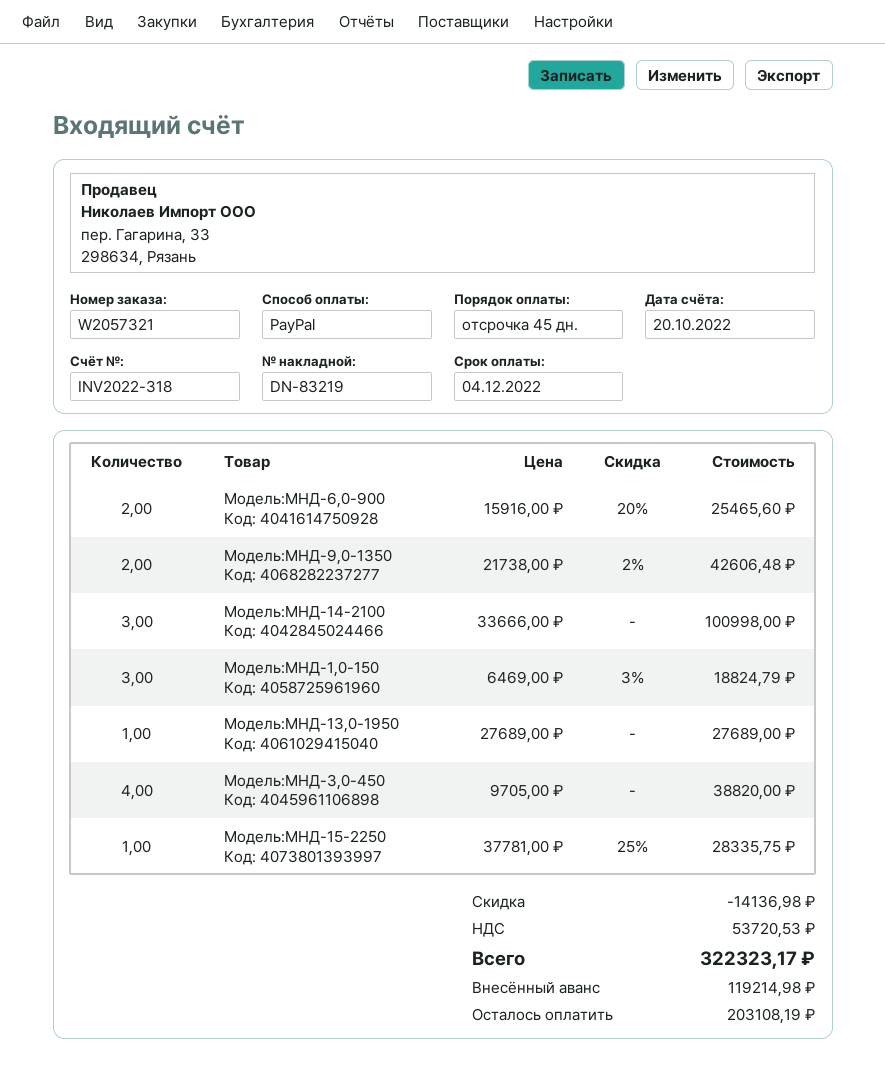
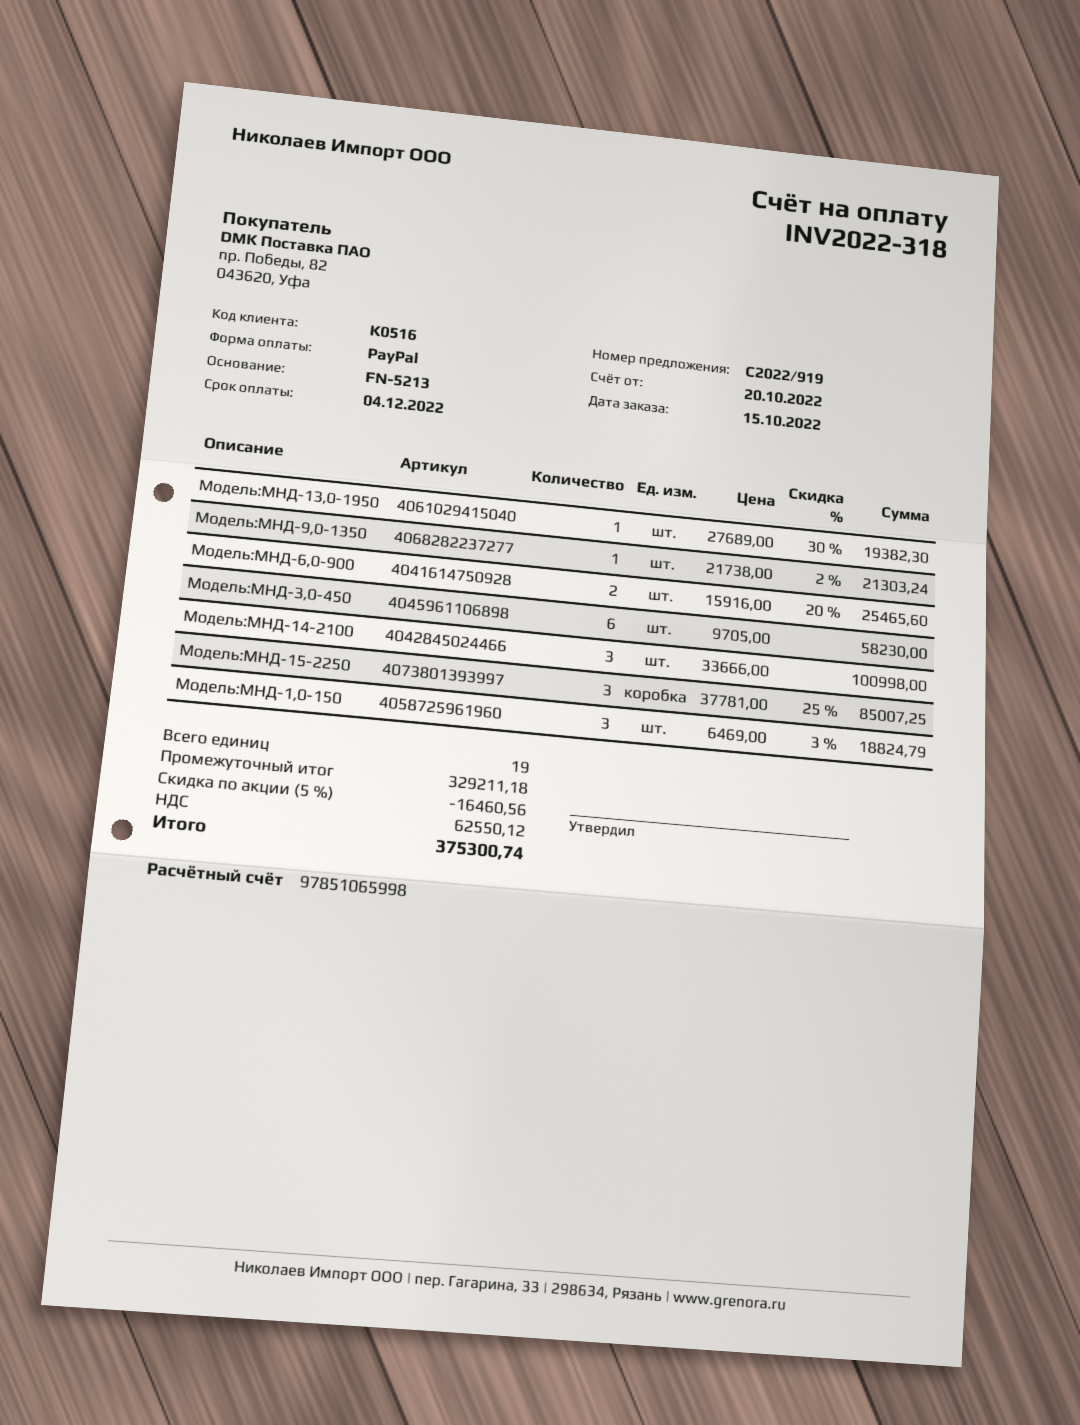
Модель:МНД-9,0-1350: 2 x 21738.00 - 2% = 42606.48 -> 1 x 21738.00 - 2% = 21303.24
Модель:МНД-13,0-1950: 1 x 27689.00 = 27689.00 -> 1 x 27689.00 - 30% = 19382.30
Модель:МНД-3,0-450: 4 x 9705.00 = 38820.00 -> 6 x 9705.00 = 58230.00
Модель:МНД-15-2250: 1 x 37781.00 - 25% = 28335.75 -> 3 x 37781.00 - 25% = 85007.25
discount: 14136.98 -> 16460.56
tax: 53720.53 -> 62550.12
total: 322323.17 -> 375300.74

